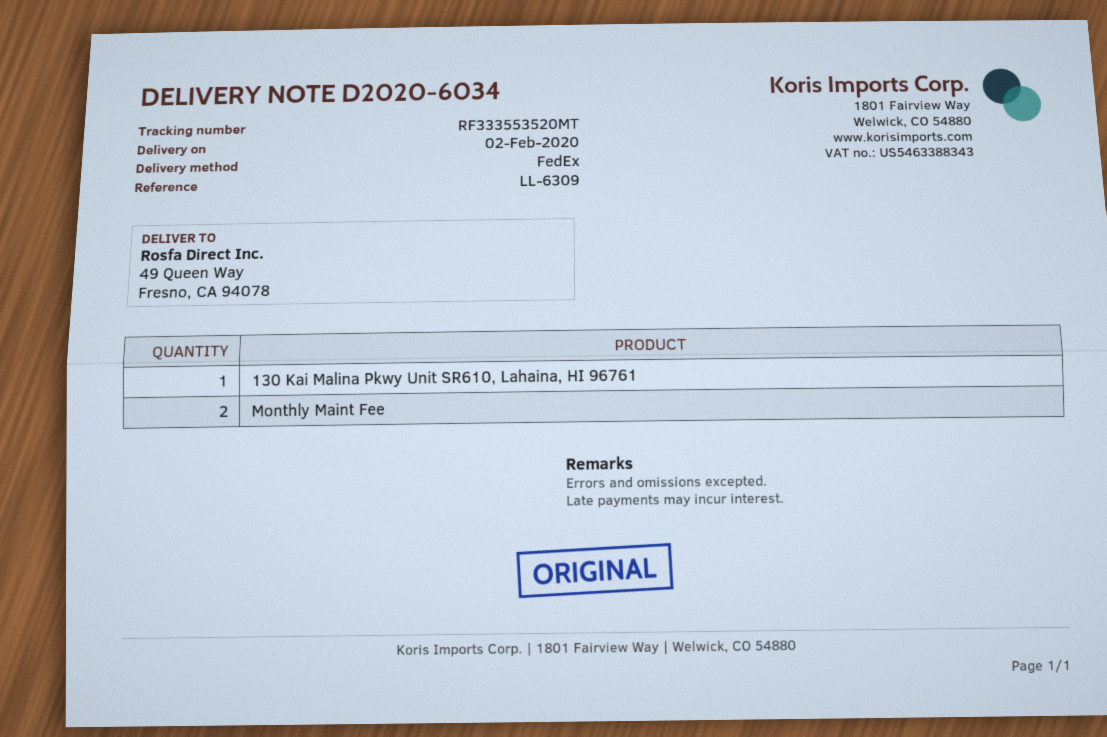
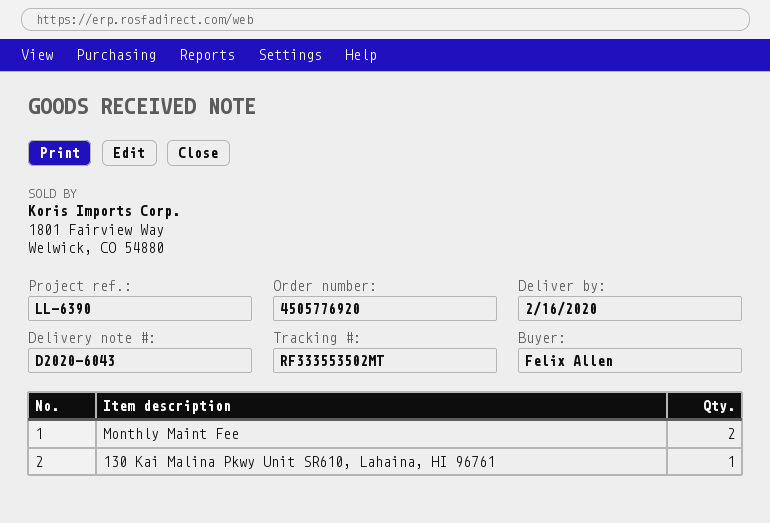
delivery note number: D2020-6034 -> D2020-6043
delivery date: 2020-02-02 -> 2020-02-16
reference: LL-6309 -> LL-6390
tracking number: RF333553520MT -> RF333553502MT

